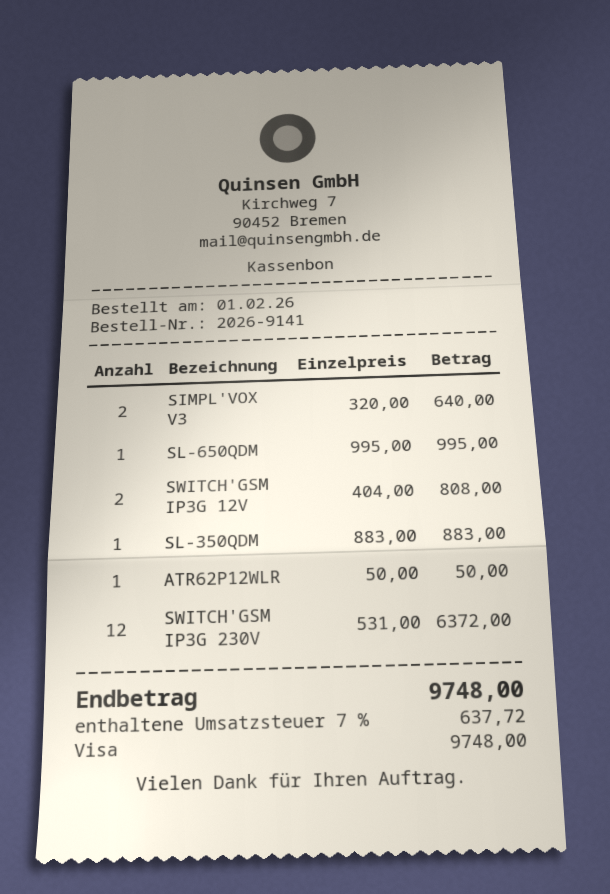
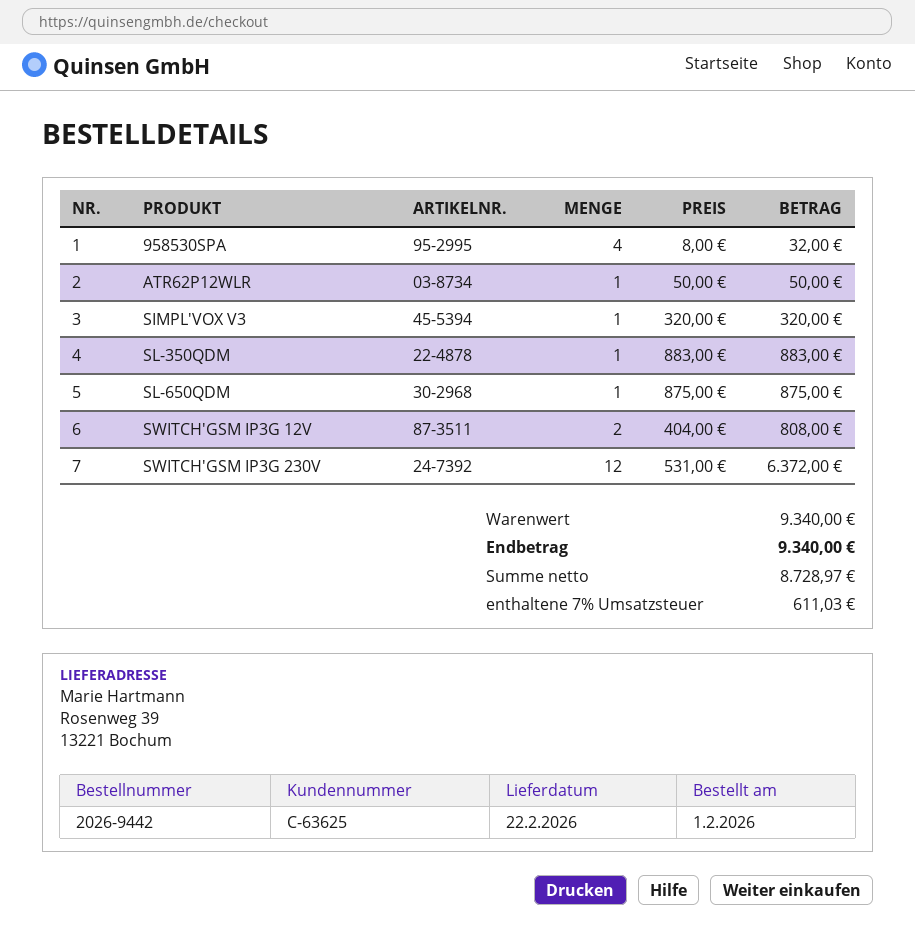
order number: 2026-9141 -> 2026-9442
SIMPL'VOX V3: 2 x 320.00 = 640.00 -> 1 x 320.00 = 320.00
SL-650QDM: 1 x 995.00 = 995.00 -> 1 x 875.00 = 875.00
958530SPA: none -> 4 x 8.00 = 32.00
tax: 7% = 637.72 -> 7% = 611.03
total: 9748.00 -> 9340.00

